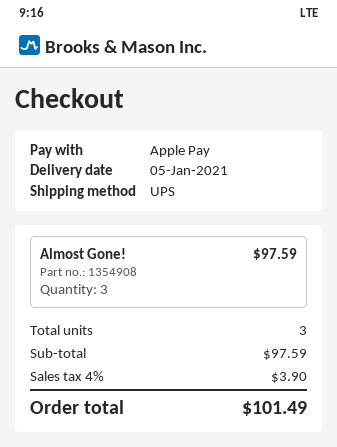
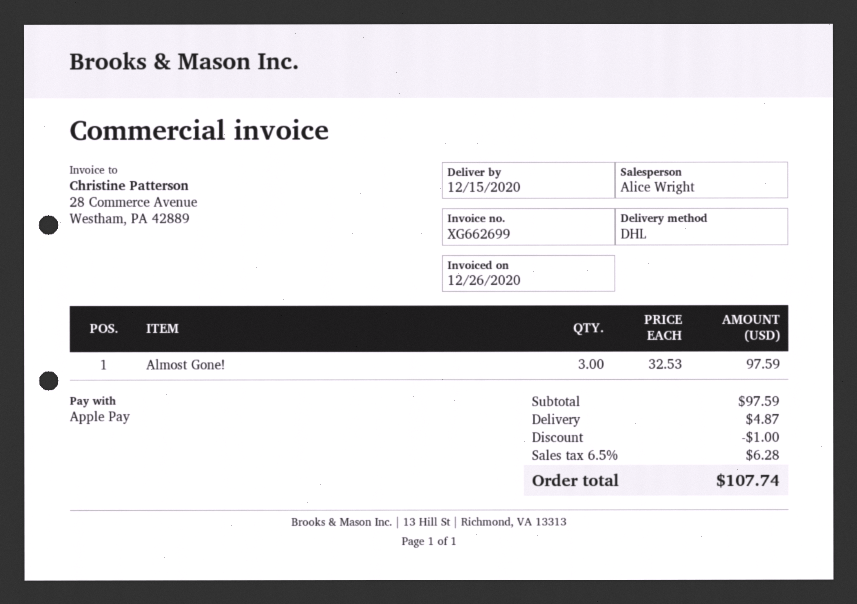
delivery date: 2021-01-05 -> 2020-12-15
shipping method: UPS -> DHL
discount: none -> 1.00
shipping: none -> 4.87
tax: 4% = 3.90 -> 6.5% = 6.28
total: 101.49 -> 107.74

